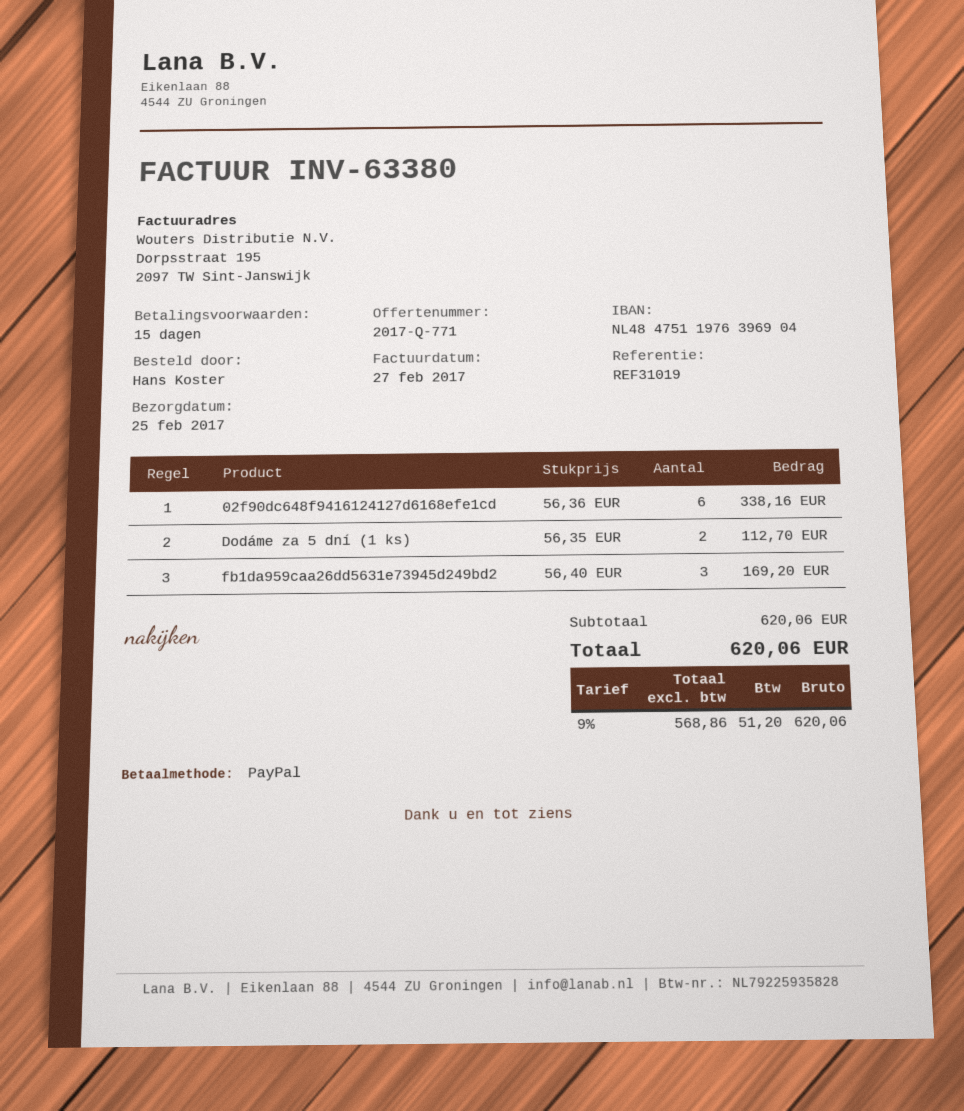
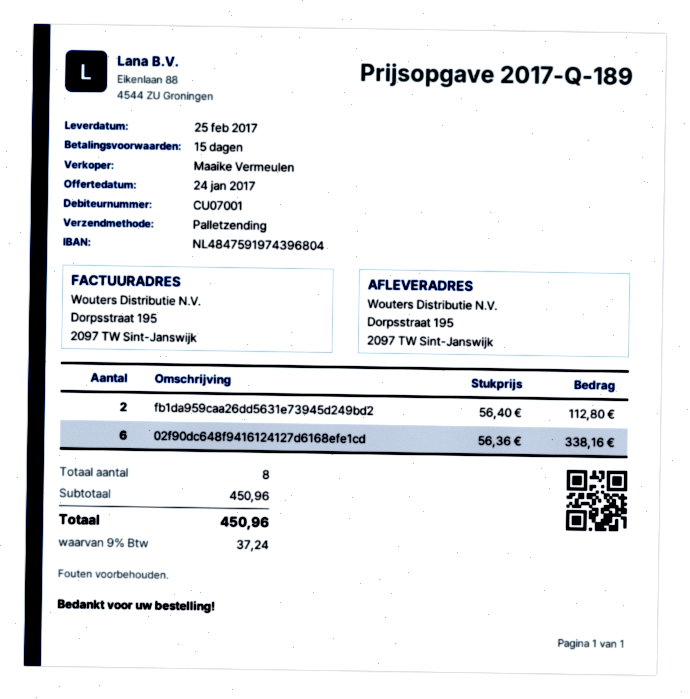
quote number: 2017-Q-771 -> 2017-Q-189
bank account: NL4847511976396904 -> NL4847591974396804
Dodáme za 5 dní (1 ks): 2 x 56.35 = 112.70 -> none
fb1da959caa26dd5631e73945d249bd2: 3 x 56.40 = 169.20 -> 2 x 56.40 = 112.80
subtotal: 620.06 -> 450.96
tax: 9% = 51.20 -> 9% = 37.24
total: 620.06 -> 450.96

